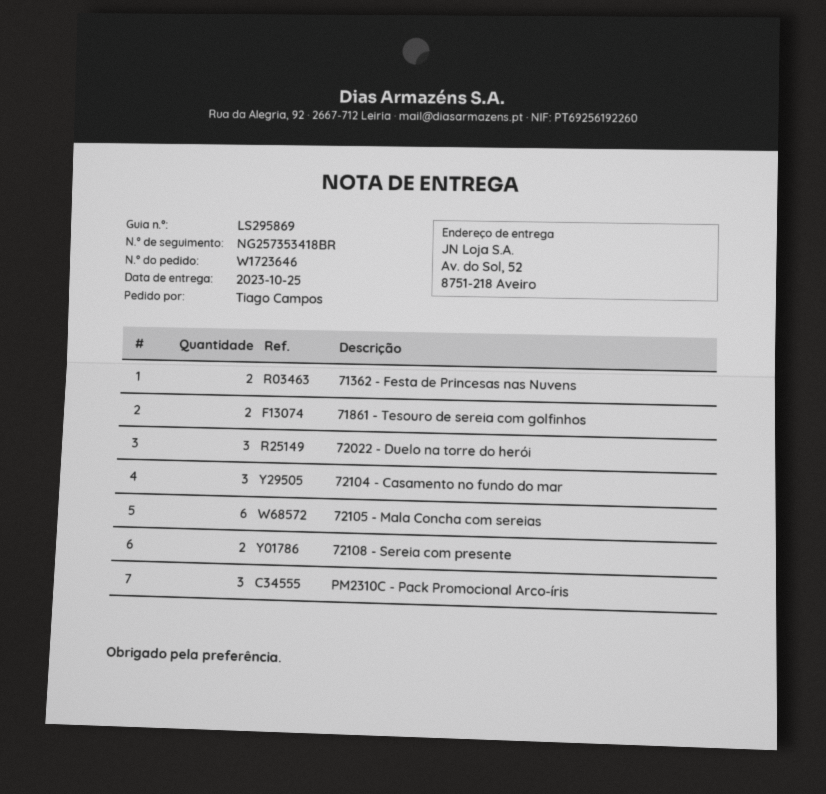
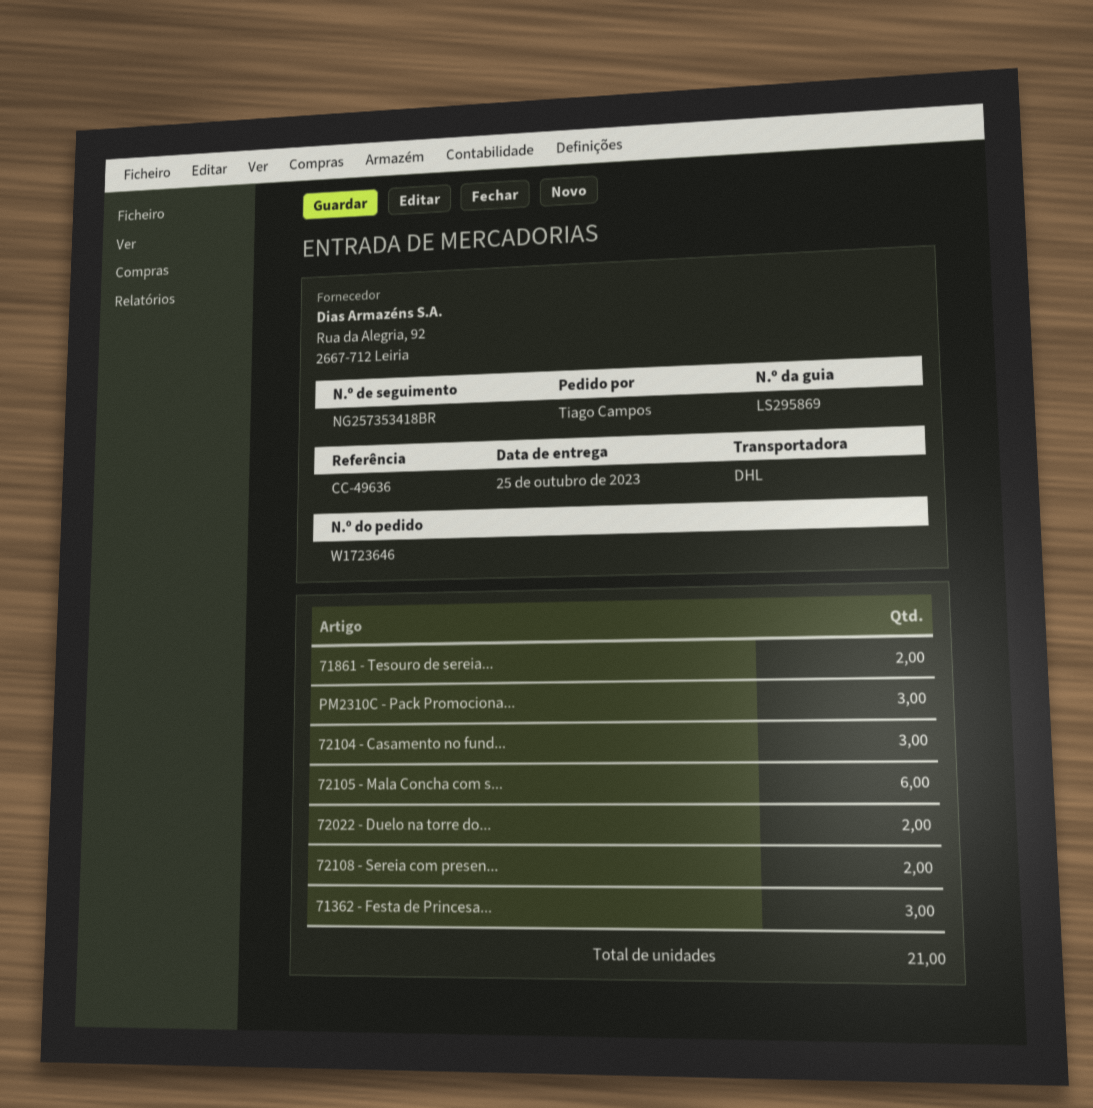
71362 - Festa de Princesas nas Nuvens: 2 -> 3
72022 - Duelo na torre do herói: 3 -> 2

